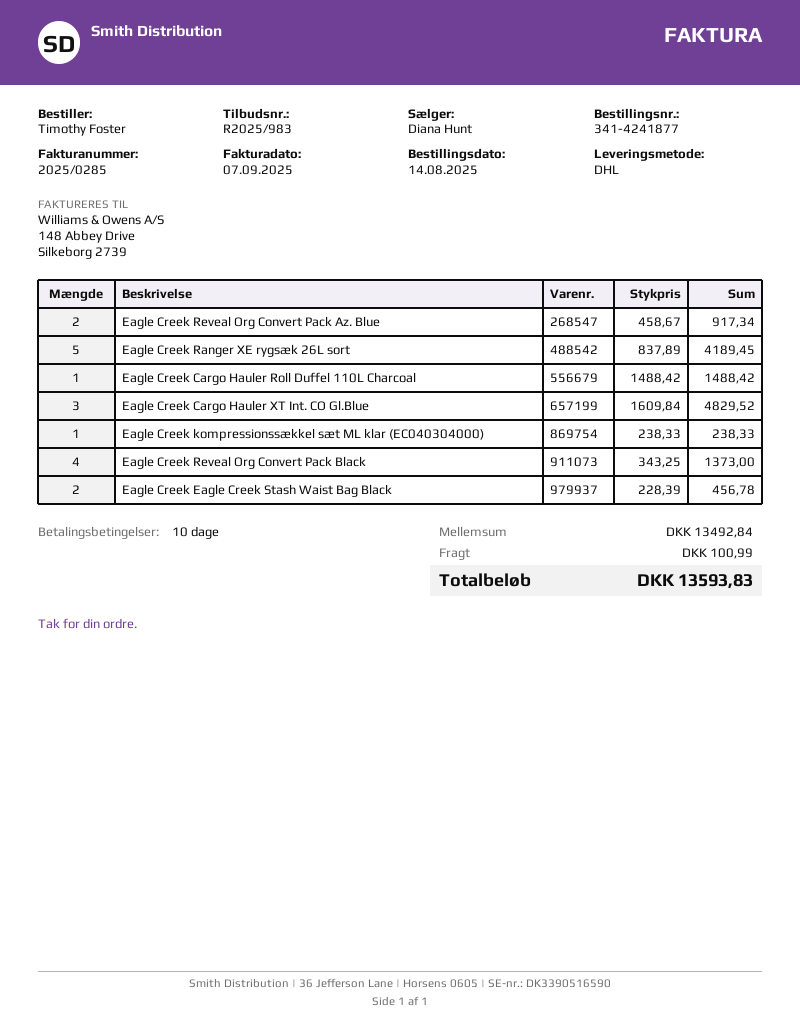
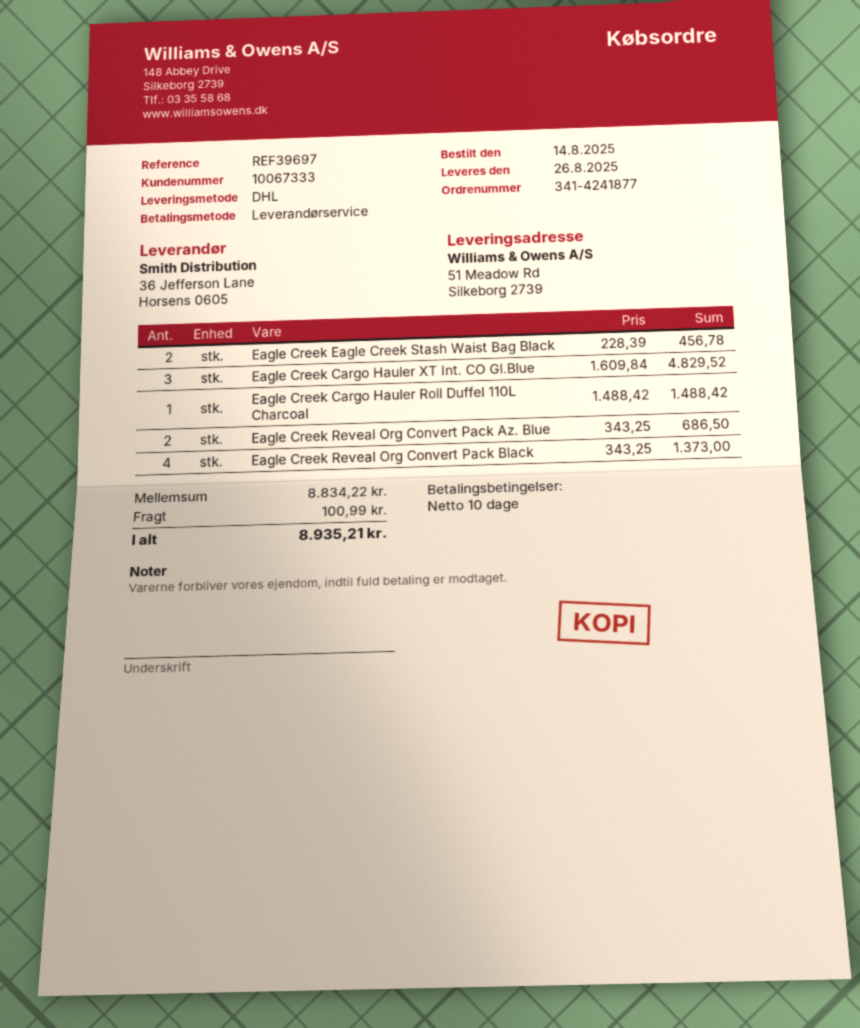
Eagle Creek Reveal Org Convert Pack Az. Blue: 2 x 458.67 = 917.34 -> 2 x 343.25 = 686.50
Eagle Creek Ranger XE rygsæk 26L sort: 5 x 837.89 = 4189.45 -> none
Eagle Creek kompressionssækkel sæt ML klar (EC040304000): 1 x 238.33 = 238.33 -> none
subtotal: 13492.84 -> 8834.22
total: 13593.83 -> 8935.21

